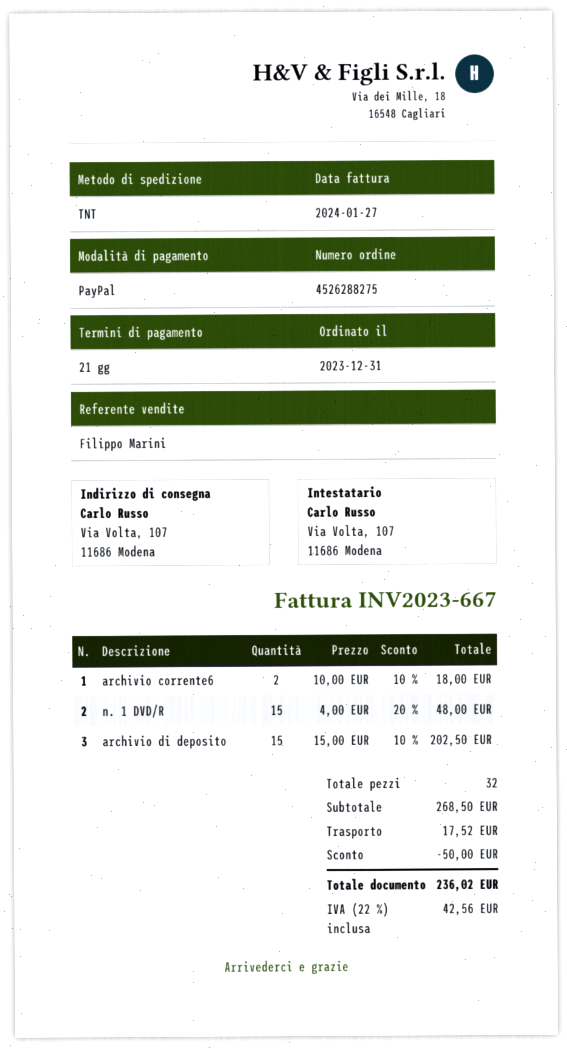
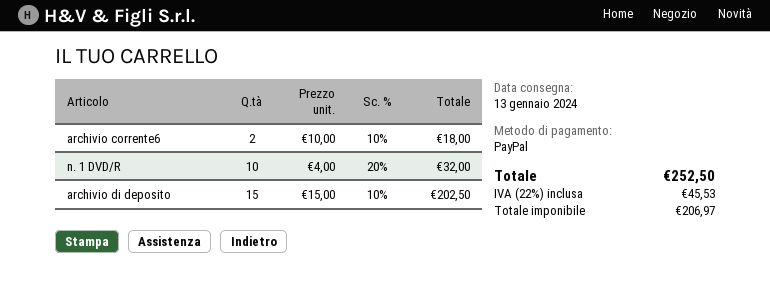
n. 1 DVD/R: 15 x 4.00 - 20% = 48.00 -> 10 x 4.00 - 20% = 32.00
discount: 50.00 -> none
shipping: 17.52 -> none
tax: 22% = 42.56 -> 22% = 45.53
total: 236.02 -> 252.50

